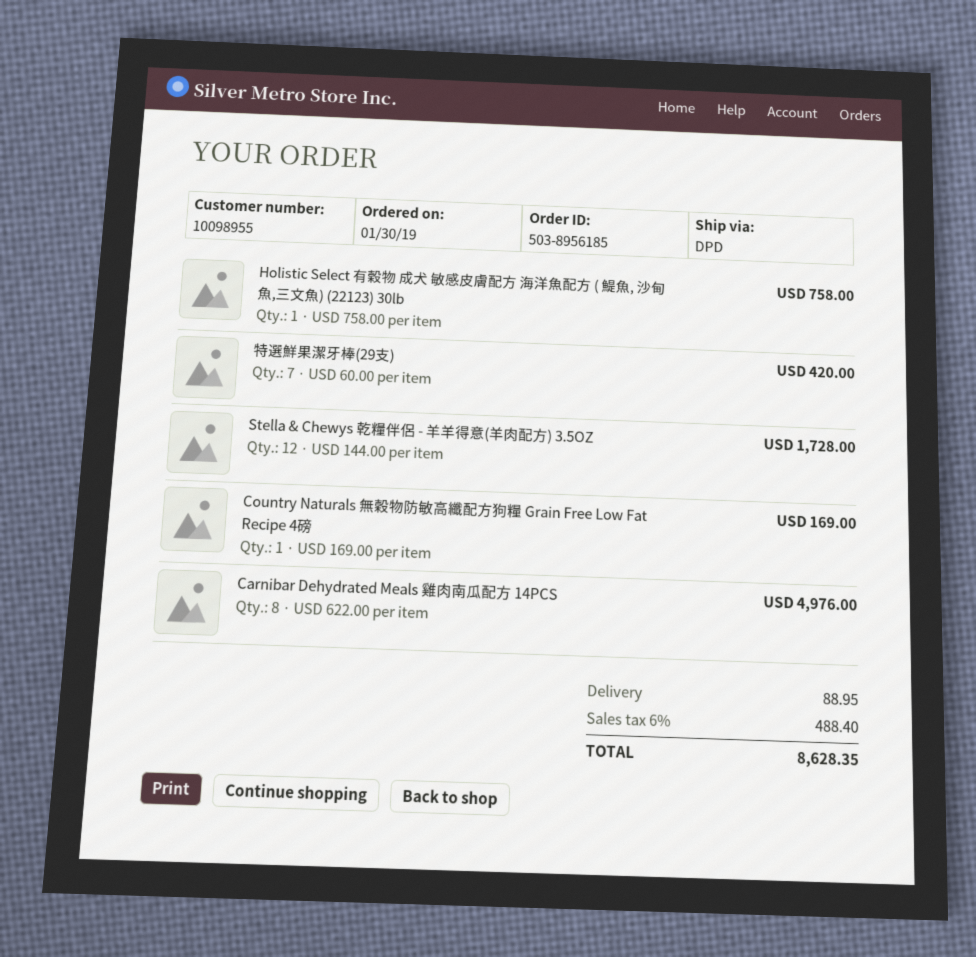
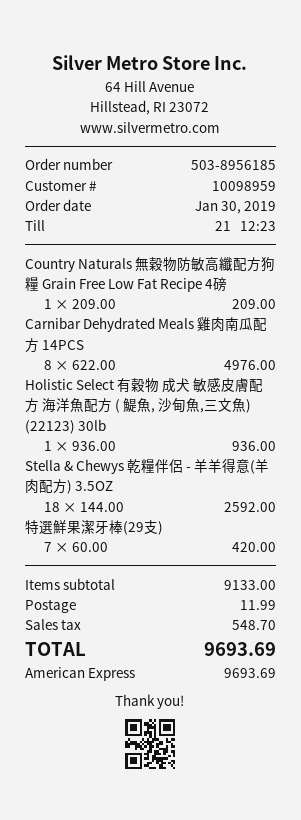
customer number: 10098955 -> 10098959
Holistic Select 有穀物 成犬 敏感皮膚配方 海洋魚配方 ( 鯷魚, 沙甸魚,三文魚) (22123) 30lb: 1 x 758.00 = 758.00 -> 1 x 936.00 = 936.00
Stella & Chewys 乾糧伴侶 - 羊羊得意(羊肉配方) 3.5OZ: 12 x 144.00 = 1728.00 -> 18 x 144.00 = 2592.00
Country Naturals 無穀物防敏高纖配方狗糧 Grain Free Low Fat Recipe 4磅: 1 x 169.00 = 169.00 -> 1 x 209.00 = 209.00
shipping: 88.95 -> 11.99
tax: 488.40 -> 548.70
total: 8628.35 -> 9693.69

